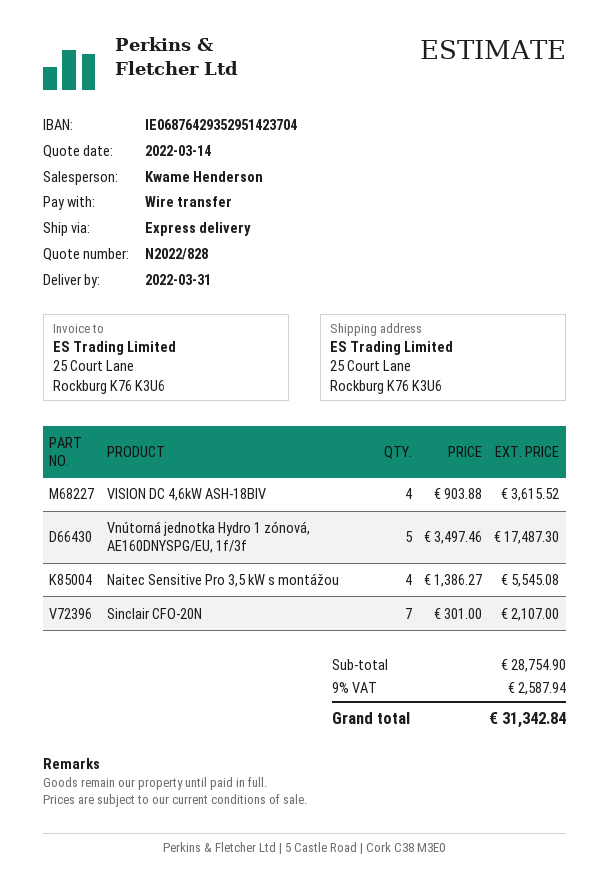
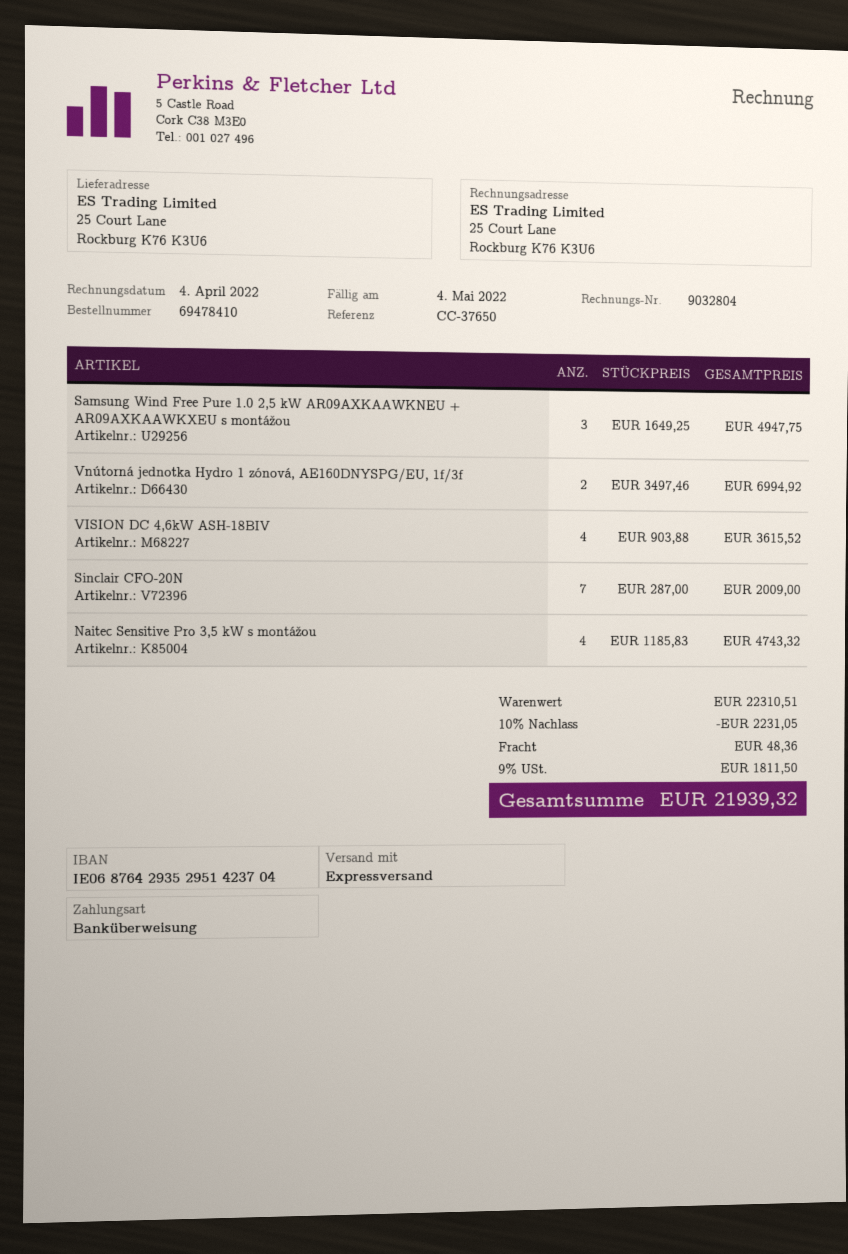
Vnútorná jednotka Hydro 1 zónová, AE160DNYSPG/EU, 1f/3f: 5 x 3497.46 = 17487.30 -> 2 x 3497.46 = 6994.92
Naitec Sensitive Pro 3,5 kW s montážou: 4 x 1386.27 = 5545.08 -> 4 x 1185.83 = 4743.32
Sinclair CFO-20N: 7 x 301.00 = 2107.00 -> 7 x 287.00 = 2009.00
Samsung Wind Free Pure 1.0 2,5 kW AR09AXKAAWKNEU + AR09AXKAAWKXEU s montážou: none -> 3 x 1649.25 = 4947.75
subtotal: 28754.90 -> 22310.51
discount: none -> 10% = 2231.05
shipping: none -> 48.36
tax: 9% = 2587.94 -> 9% = 1811.50
total: 31342.84 -> 21939.32

